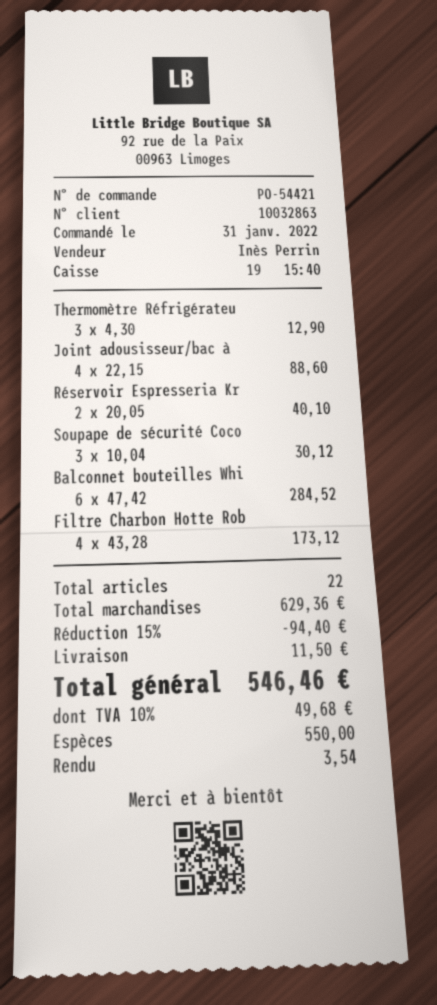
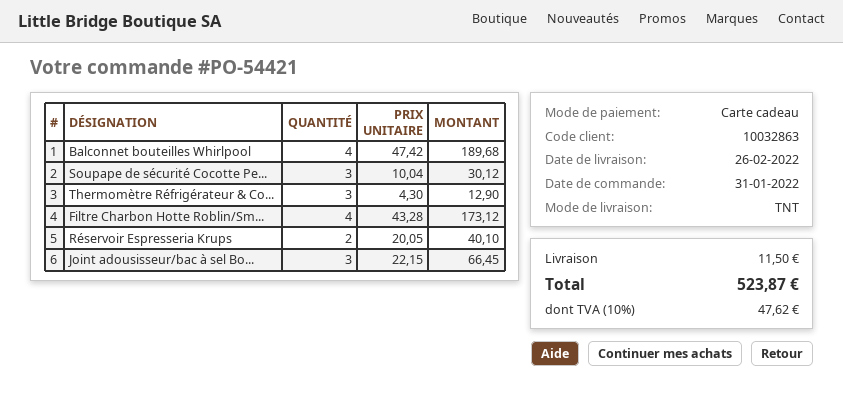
payment method: cash -> gift card
Joint adousisseur/bac à: 4 x 22.15 = 88.60 -> 3 x 22.15 = 66.45
Balconnet bouteilles Whi: 6 x 47.42 = 284.52 -> 4 x 47.42 = 189.68
discount: 15% = 94.40 -> none
tax: 10% = 49.68 -> 10% = 47.62
total: 546.46 -> 523.87

